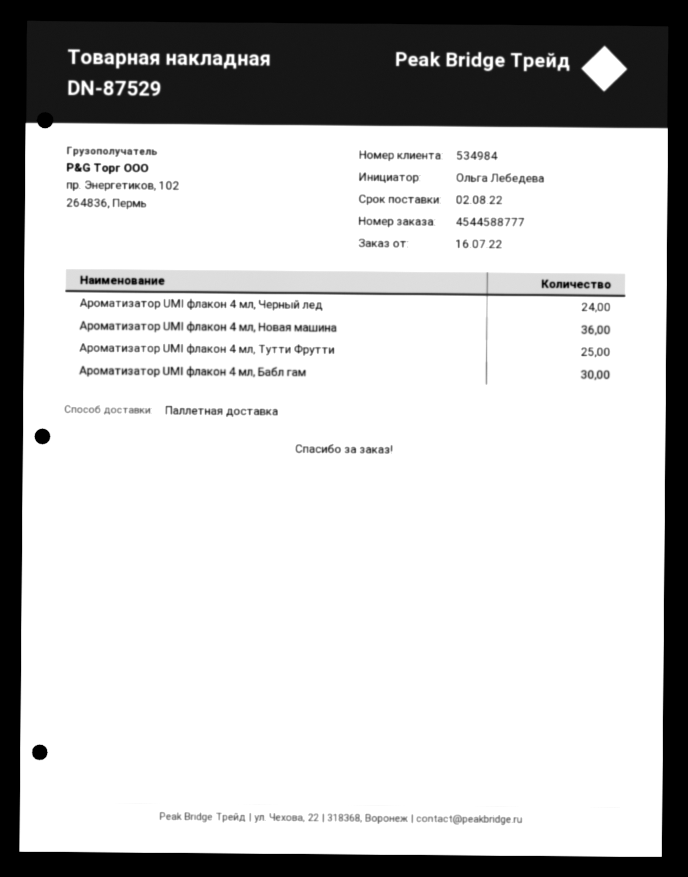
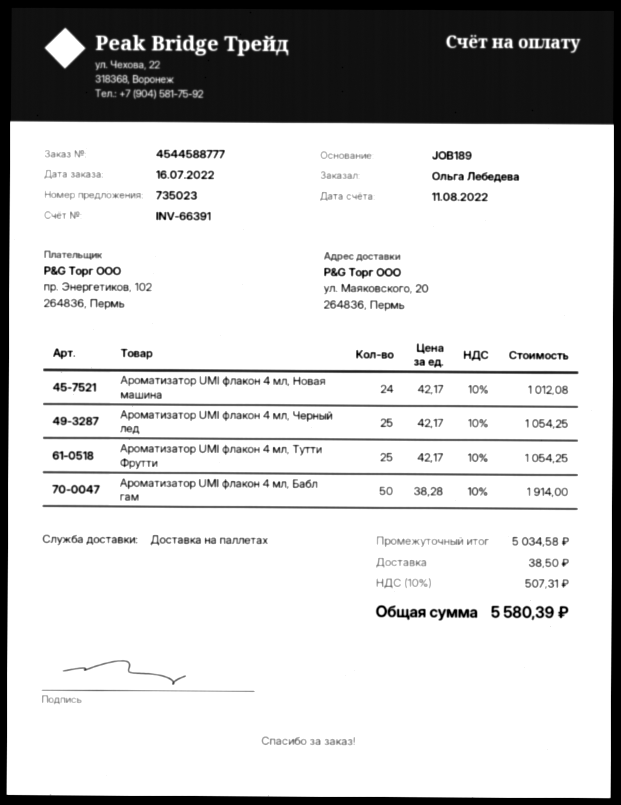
ship to: пр. Энергетиков, 102, 264836, Пермь -> ул. Маяковского, 20, 264836, Пермь
Ароматизатор UMI флакон 4 мл, Черный лед: 24 -> 25
Ароматизатор UMI флакон 4 мл, Новая машина: 36 -> 24
Ароматизатор UMI флакон 4 мл, Бабл гам: 30 -> 50

